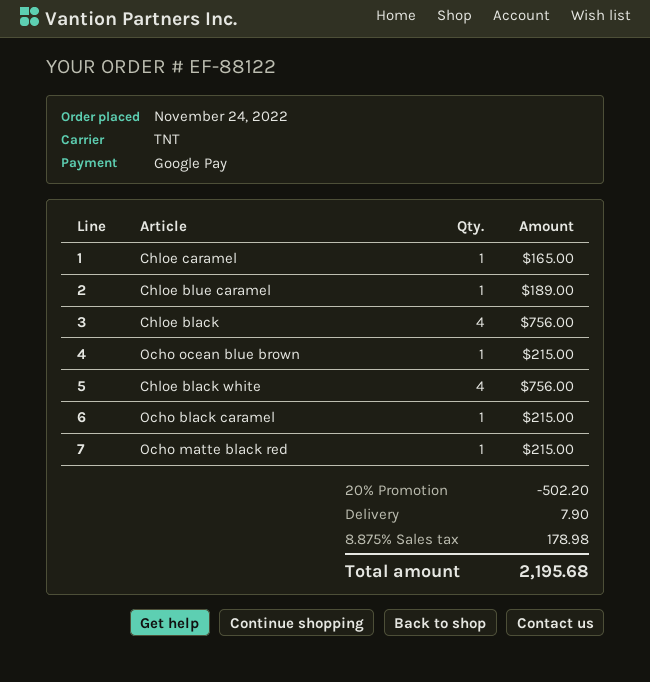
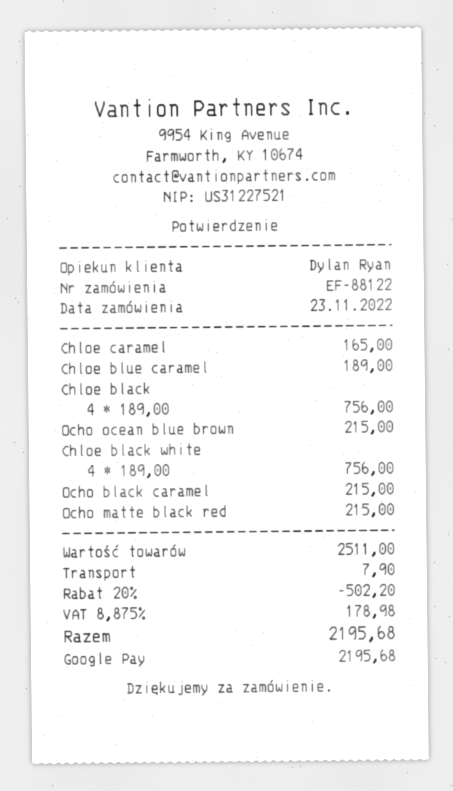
order date: 2022-11-24 -> 2022-11-23

